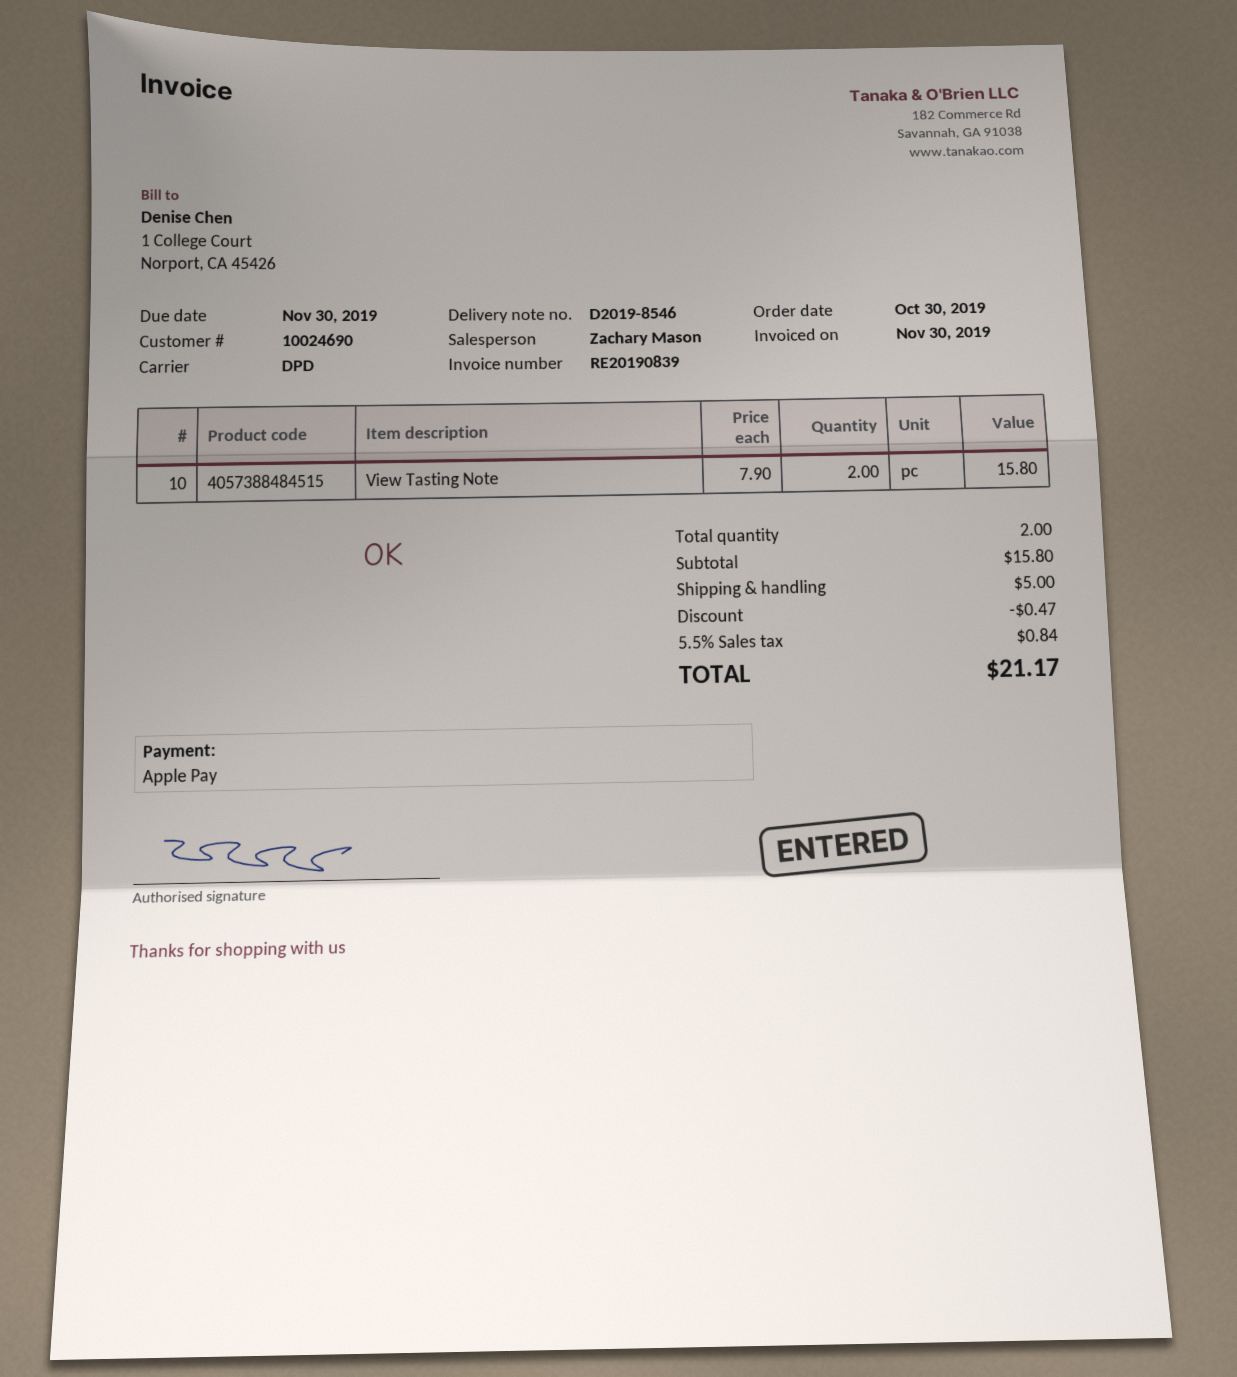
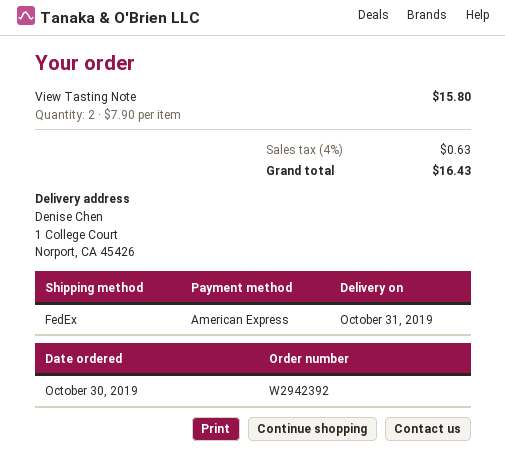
payment method: Apple Pay -> American Express
shipping method: DPD -> FedEx
discount: 0.47 -> none
shipping: 5.00 -> none
tax: 5.5% = 0.84 -> 4% = 0.63
total: 21.17 -> 16.43

